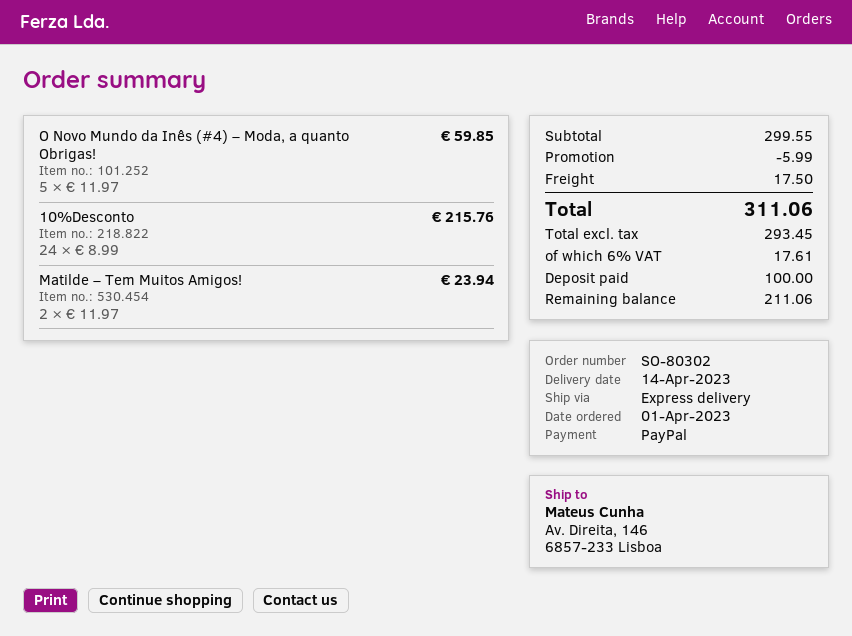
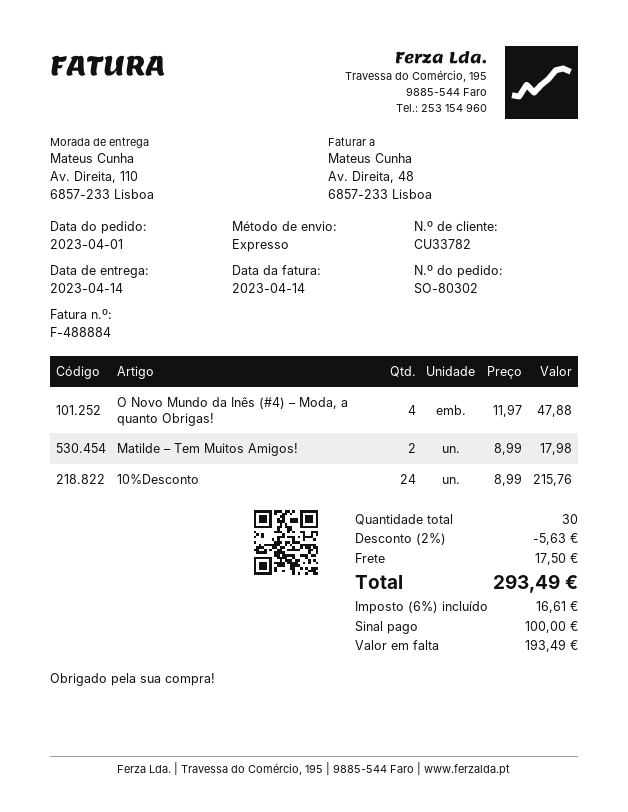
ship to: Av. Direita, 146, 6857-233 Lisboa -> Av. Direita, 110, 6857-233 Lisboa
O Novo Mundo da Inês (#4) – Moda, a quanto Obrigas!: 5 x 11.97 = 59.85 -> 4 x 11.97 = 47.88
Matilde – Tem Muitos Amigos!: 2 x 11.97 = 23.94 -> 2 x 8.99 = 17.98
discount: 5.99 -> 5.63
tax: 6% = 17.61 -> 6% = 16.61
total: 311.06 -> 293.49
balance: 211.06 -> 193.49

